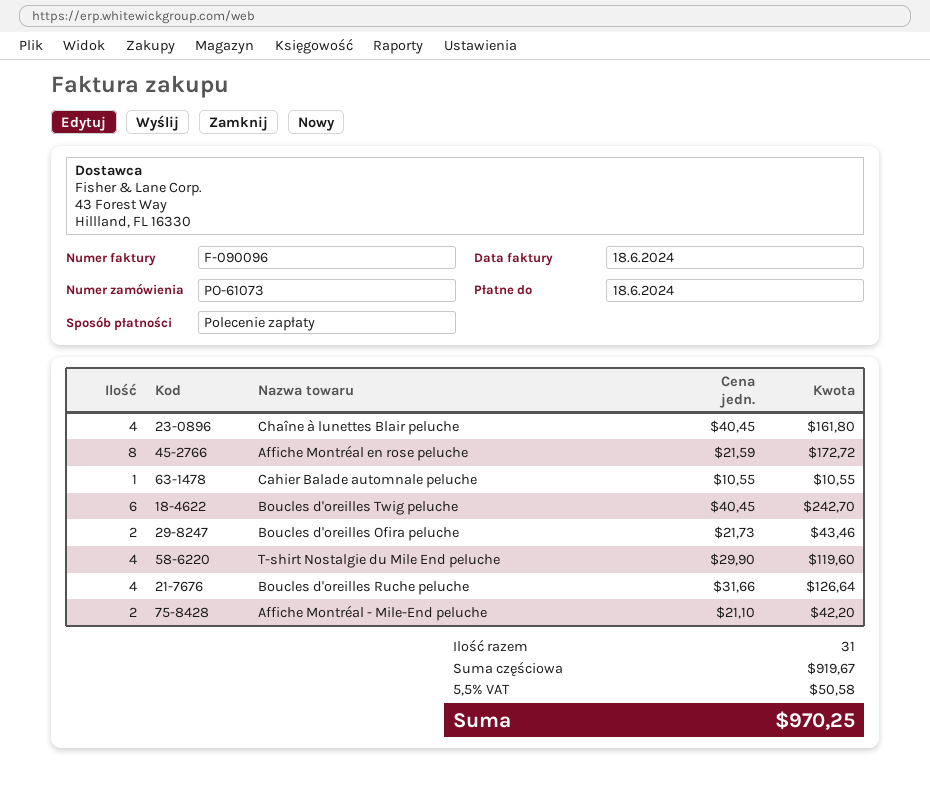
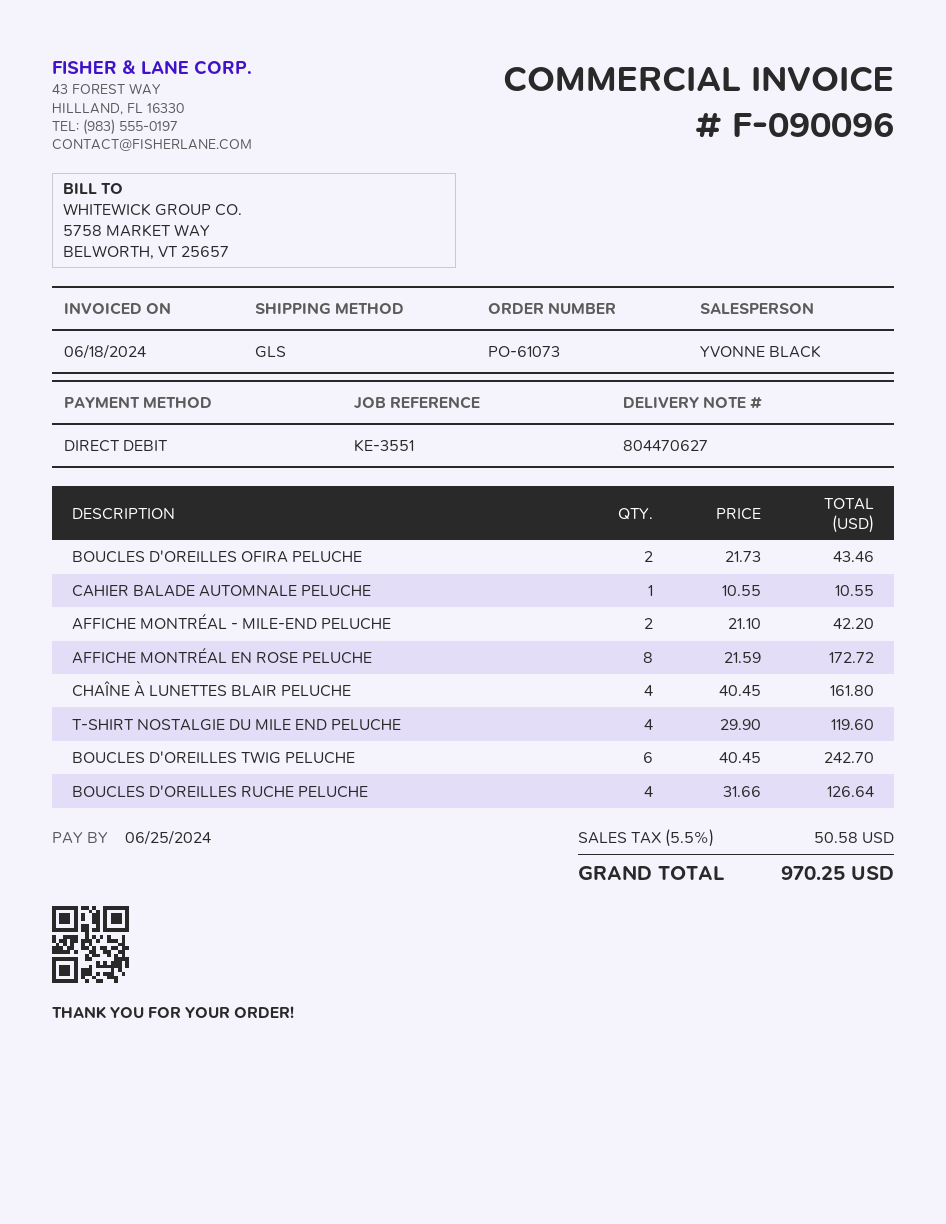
due date: 2024-06-18 -> 2024-06-25

